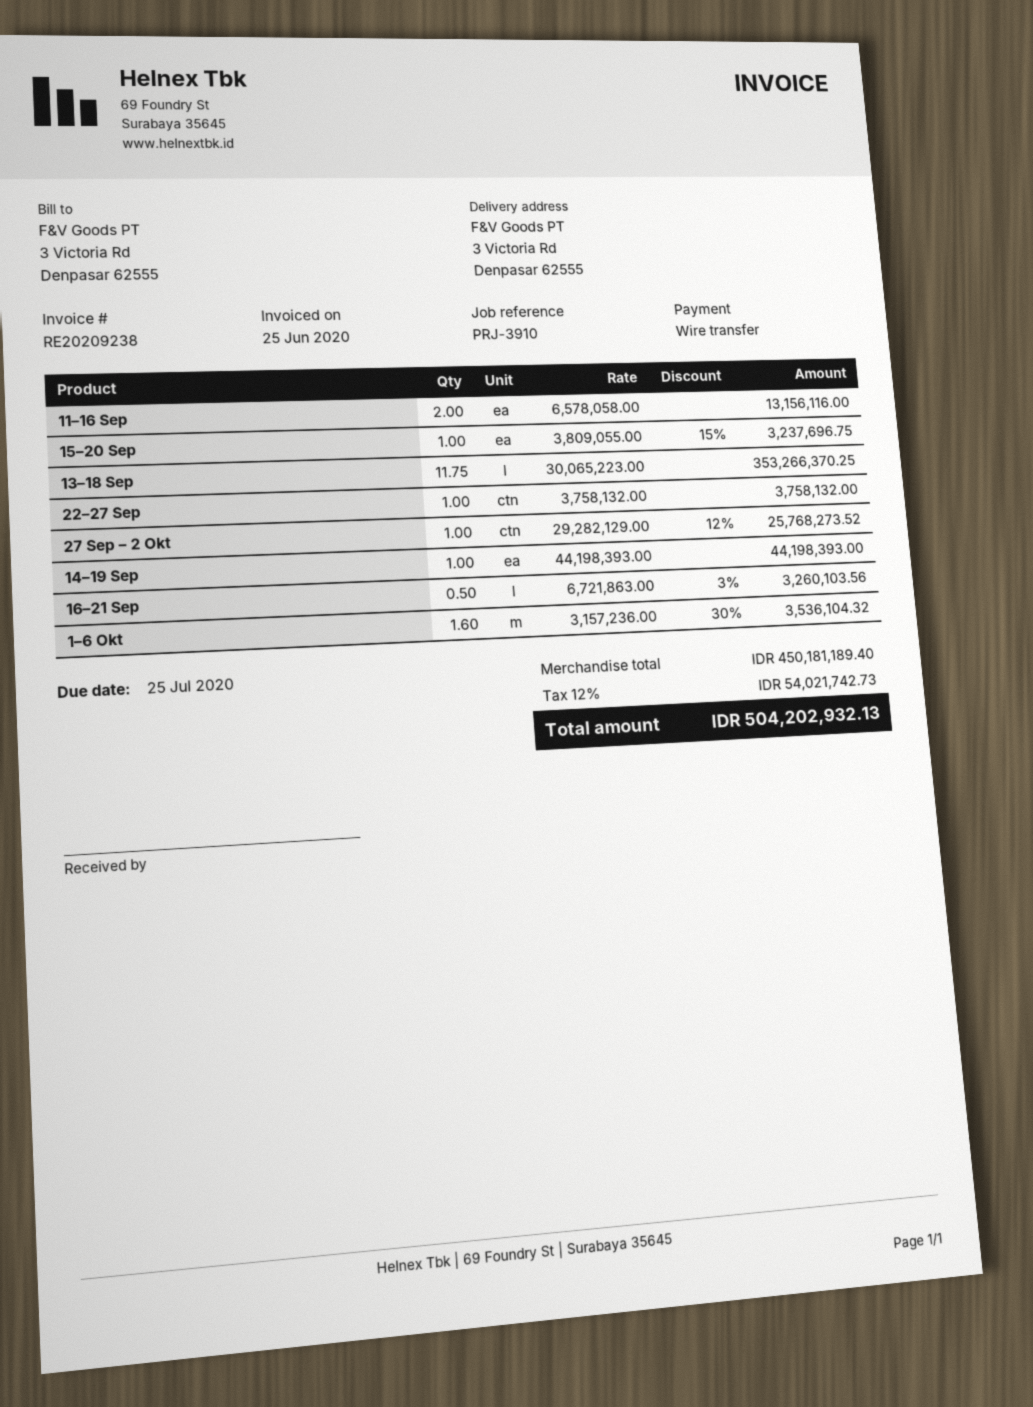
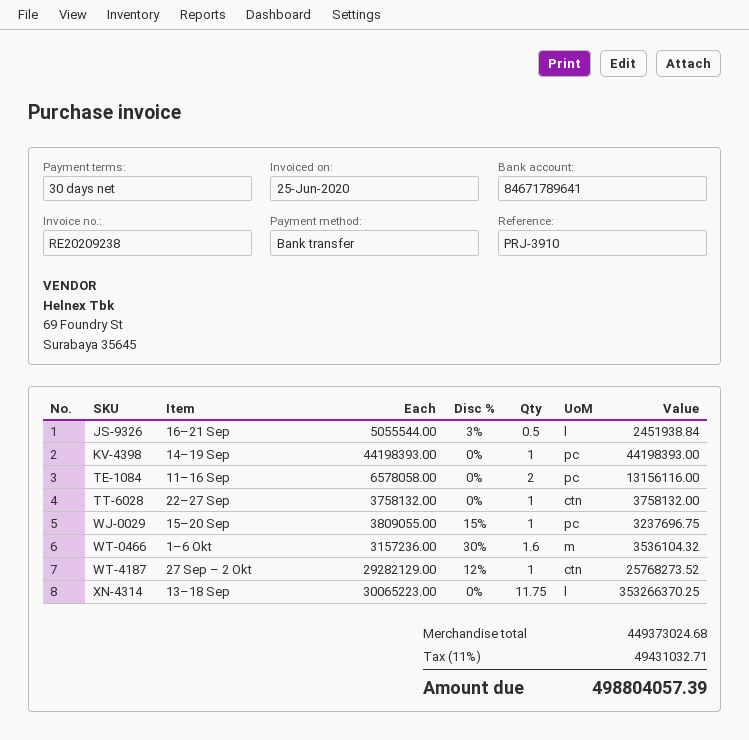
16–21 Sep: 0.5 x 6721863.00 - 3% = 3260103.56 -> 0.5 x 5055544.00 - 3% = 2451938.84
subtotal: 450181189.40 -> 449373024.68
tax: 12% = 54021742.73 -> 11% = 49431032.71
total: 504202932.13 -> 498804057.39

